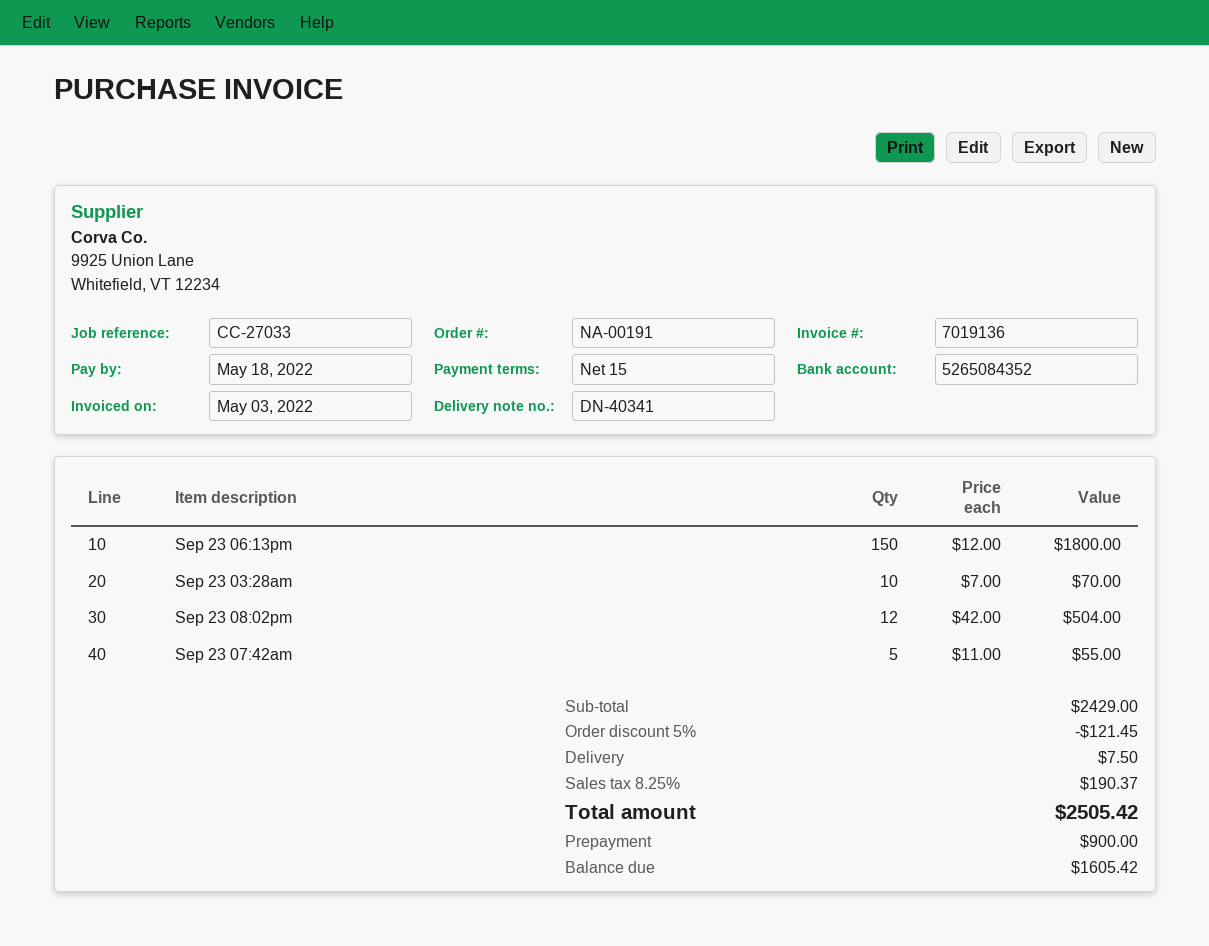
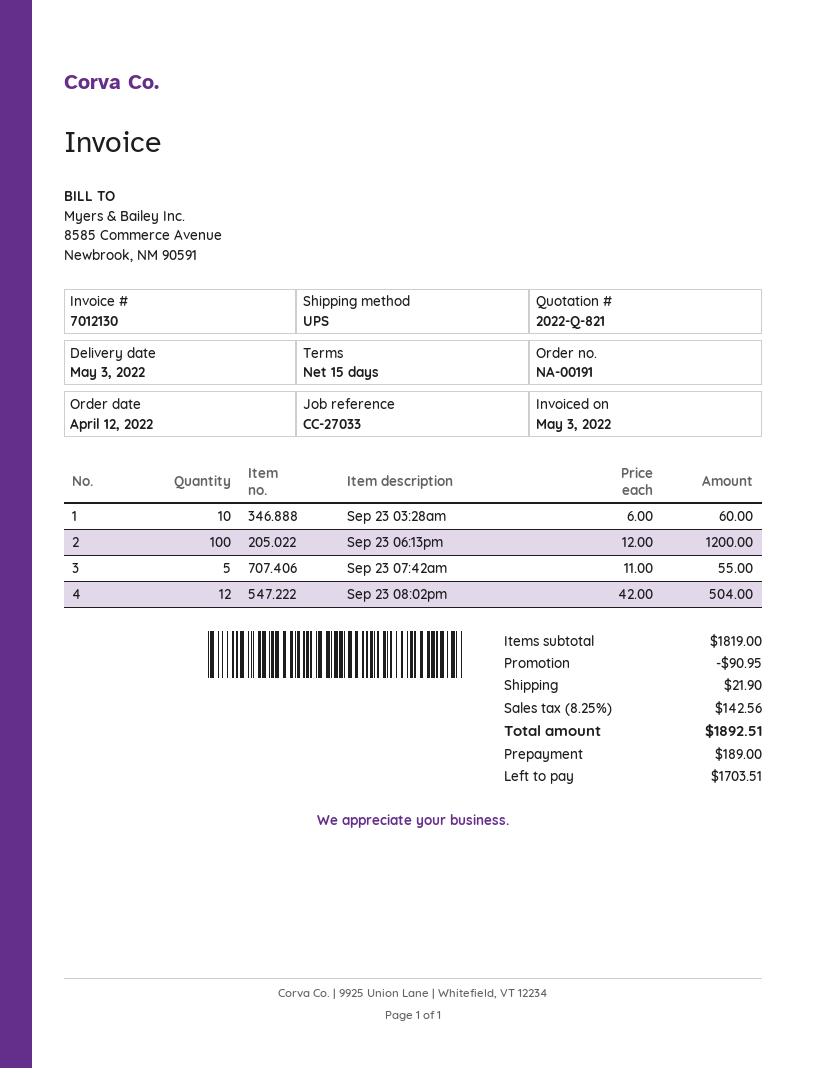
invoice number: 7019136 -> 7012130
Sep 23 06:13pm: 150 x 12.00 = 1800.00 -> 100 x 12.00 = 1200.00
Sep 23 03:28am: 10 x 7.00 = 70.00 -> 10 x 6.00 = 60.00
subtotal: 2429.00 -> 1819.00
discount: 121.45 -> 90.95
shipping: 7.50 -> 21.90
tax: 8.25% = 190.37 -> 8.25% = 142.56
total: 2505.42 -> 1892.51
deposit: 900.00 -> 189.00
balance: 1605.42 -> 1703.51

